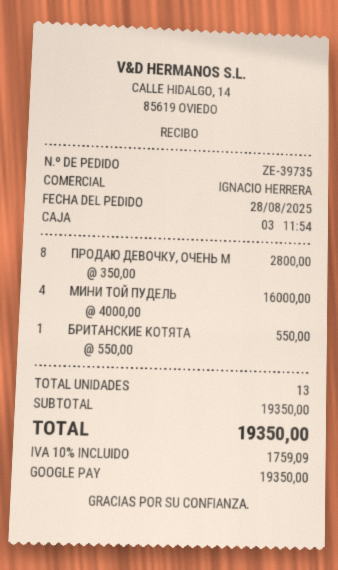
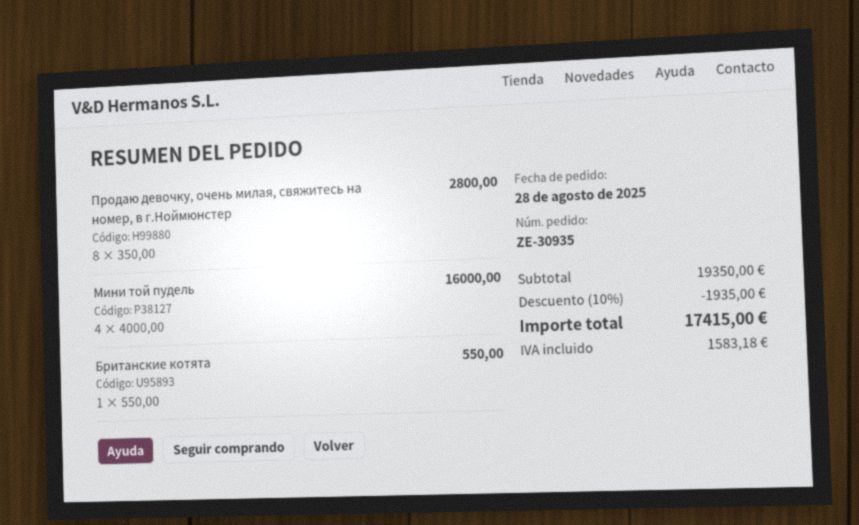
order number: ZE-39735 -> ZE-30935
discount: none -> 10% = 1935.00
tax: 1759.09 -> 1583.18
total: 19350.00 -> 17415.00

